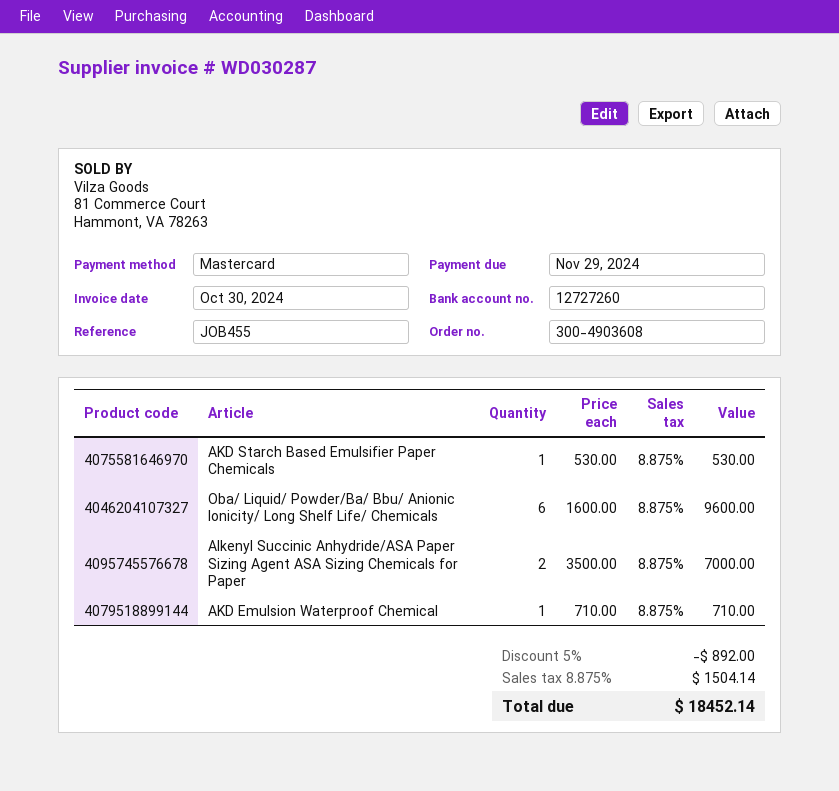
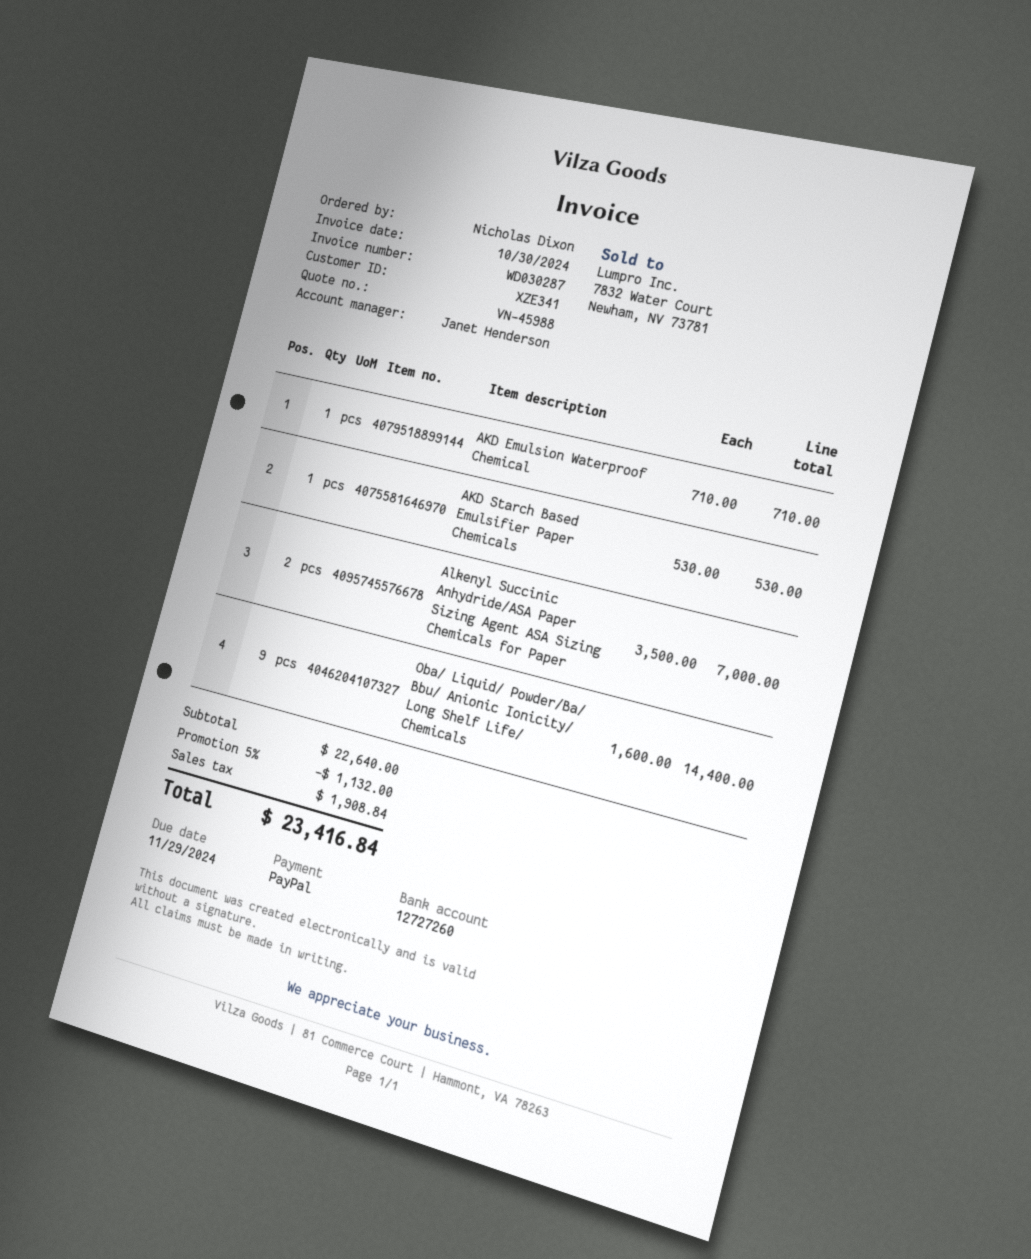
payment method: Mastercard -> PayPal
Oba/ Liquid/ Powder/Ba/ Bbu/ Anionic Ionicity/ Long Shelf Life/ Chemicals: 6 x 1600.00 = 9600.00 -> 9 x 1600.00 = 14400.00
discount: 5% = 892.00 -> 5% = 1132.00
tax: 1504.14 -> 1908.84
total: 18452.14 -> 23416.84

